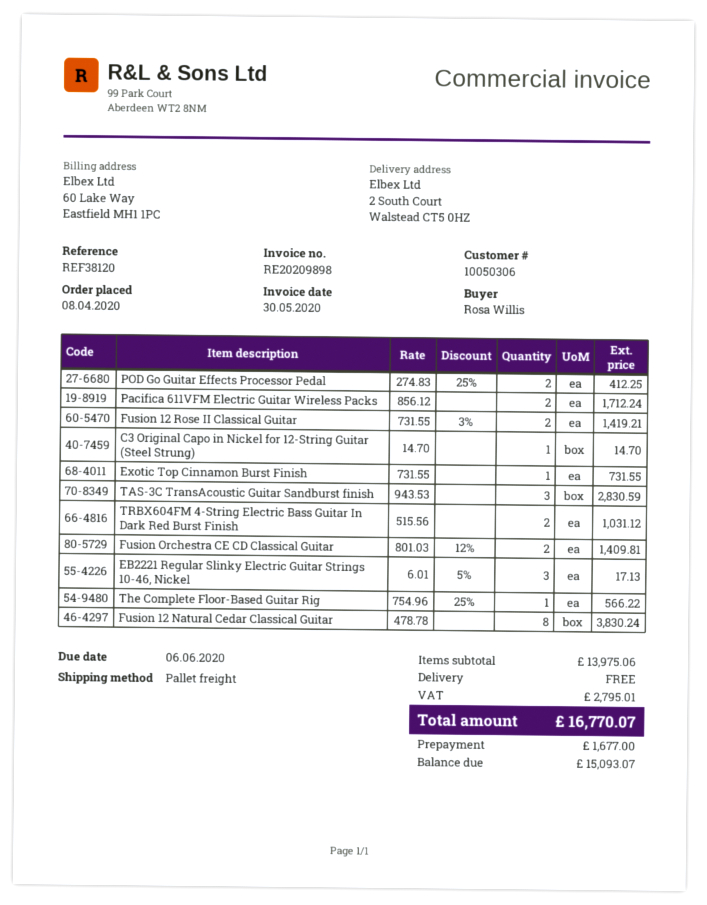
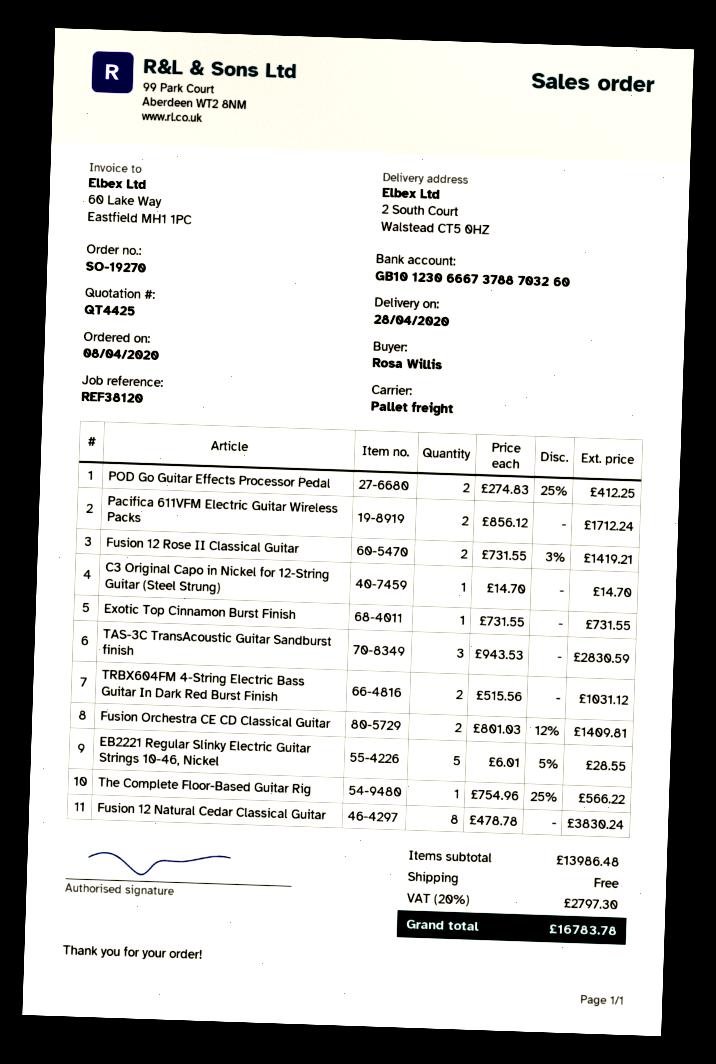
EB2221 Regular Slinky Electric Guitar Strings 10-46, Nickel: 3 x 6.01 - 5% = 17.13 -> 5 x 6.01 - 5% = 28.55
subtotal: 13975.06 -> 13986.48
tax: 2795.01 -> 2797.30
total: 16770.07 -> 16783.78

